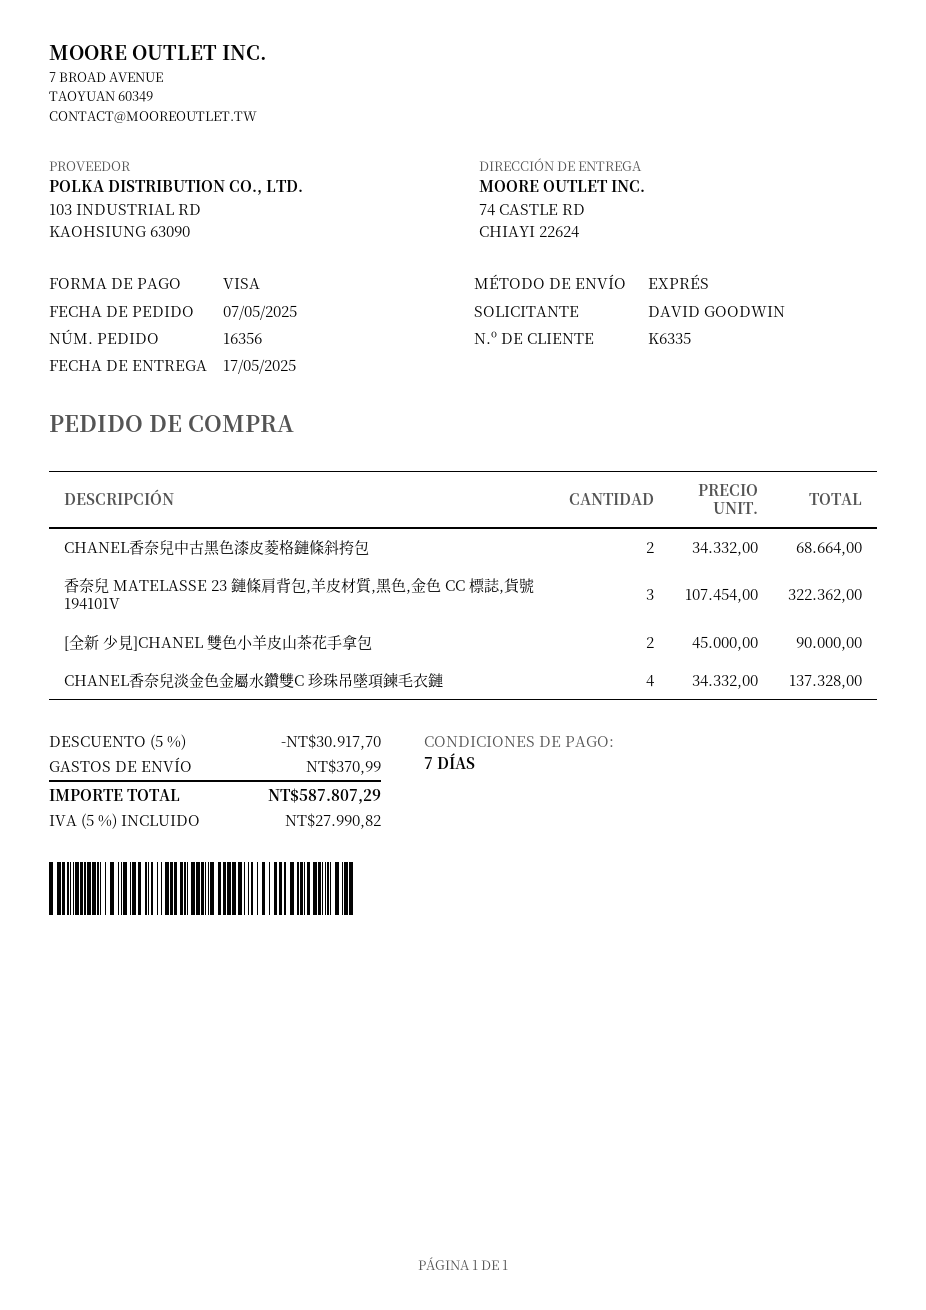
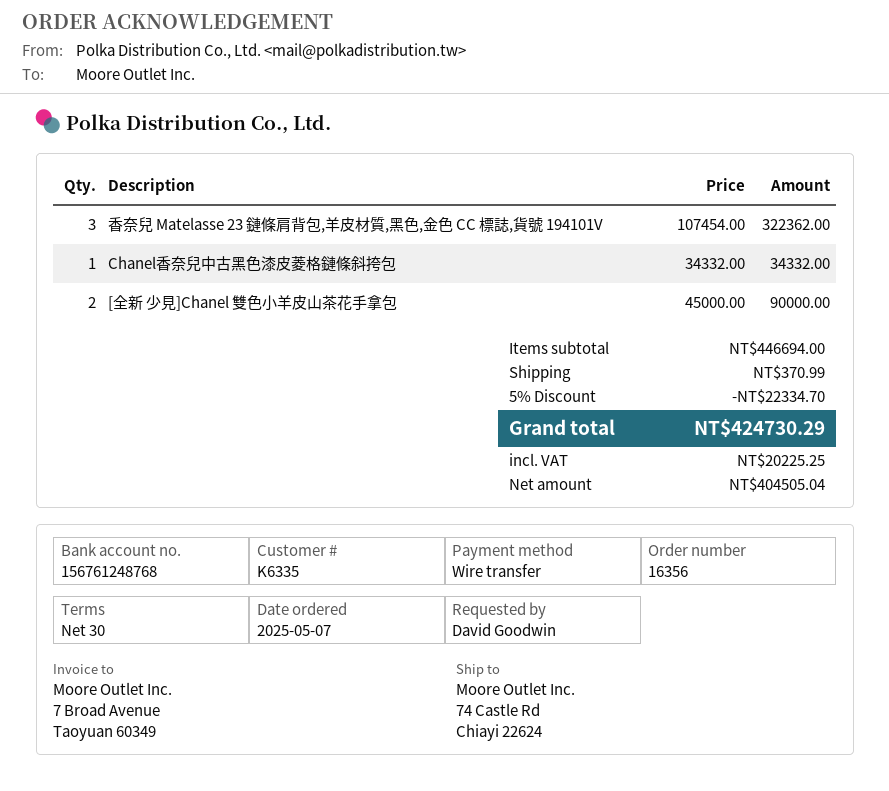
payment terms: 7 days -> 30 days
payment method: Visa -> bank transfer
CHANEL香奈兒中古黑色漆皮菱格鏈條斜挎包: 2 x 34332.00 = 68664.00 -> 1 x 34332.00 = 34332.00
CHANEL香奈兒淡金色金屬水鑽雙C 珍珠吊墜項鍊毛衣鏈: 4 x 34332.00 = 137328.00 -> none
discount: 5% = 30917.70 -> 5% = 22334.70
tax: 27990.82 -> 20225.25
total: 587807.29 -> 424730.29

